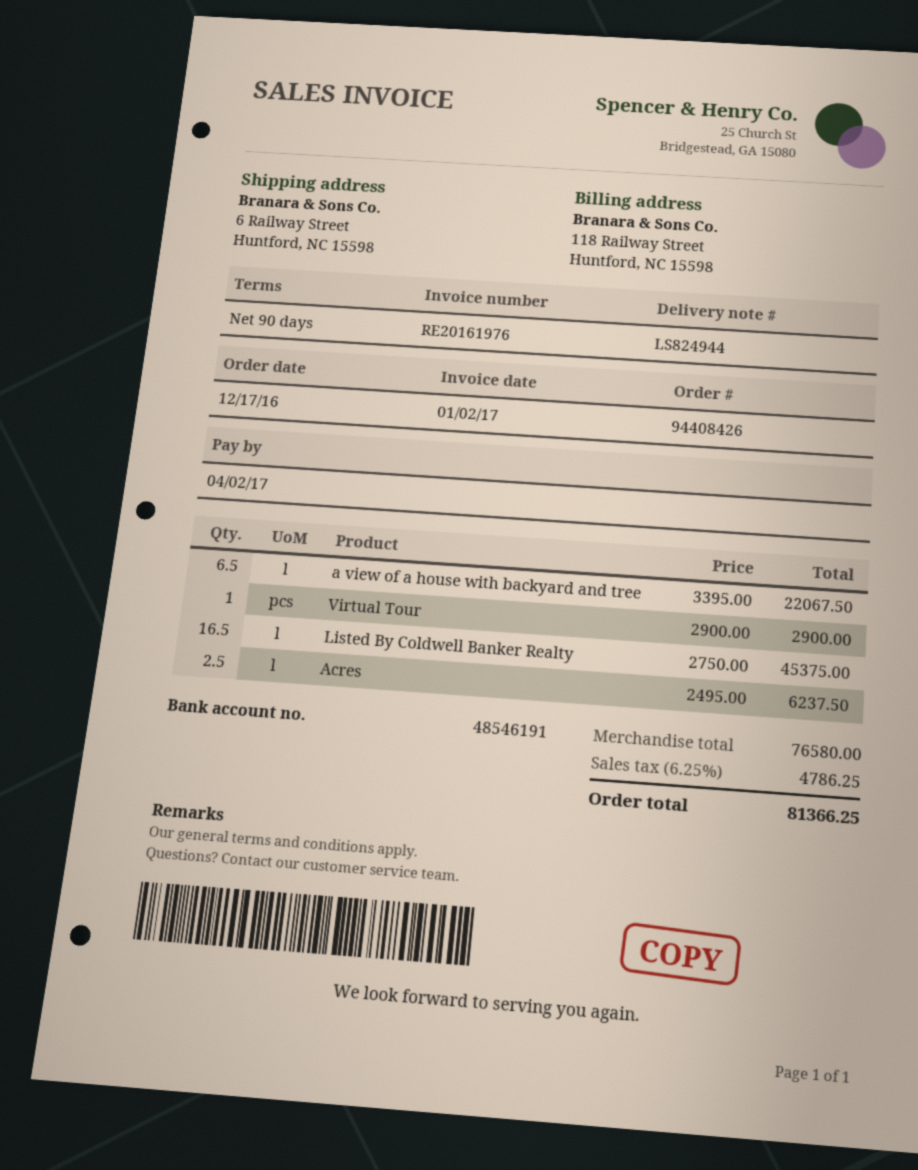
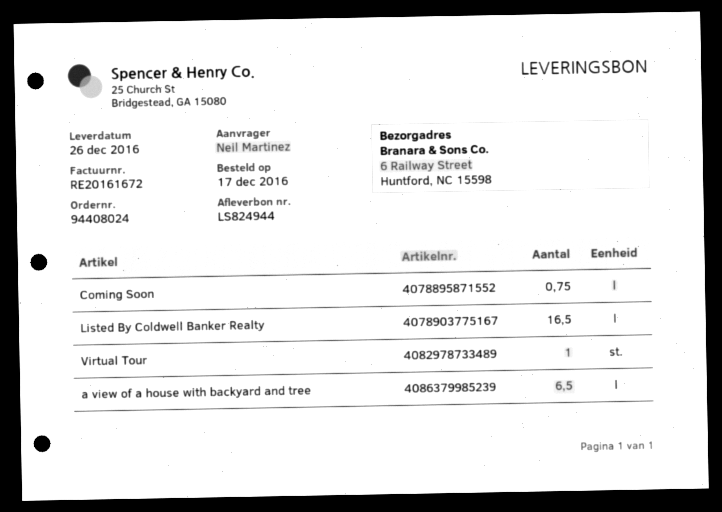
order number: 94408426 -> 94408024
invoice number: RE20161976 -> RE20161672
Acres: 2.5 -> none
Coming Soon: none -> 0.75

